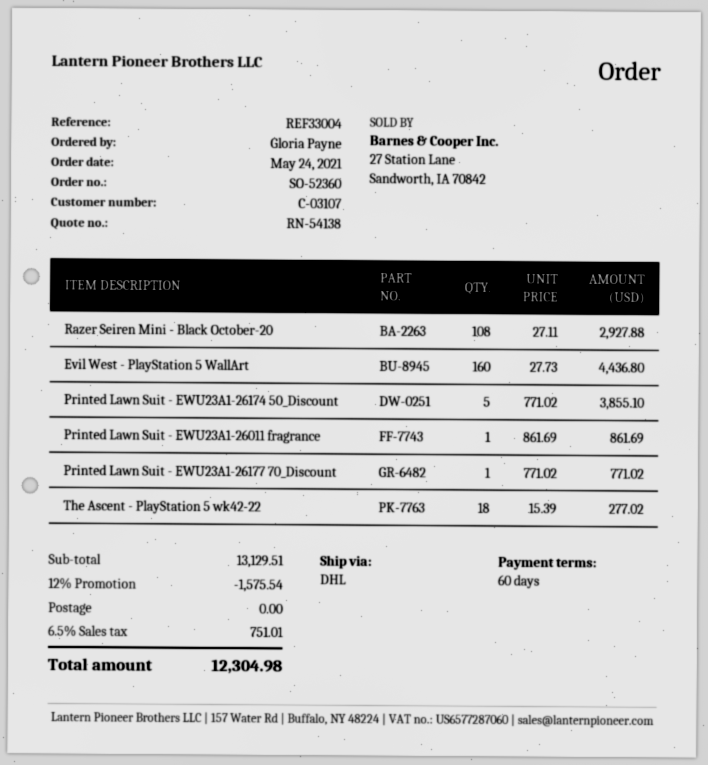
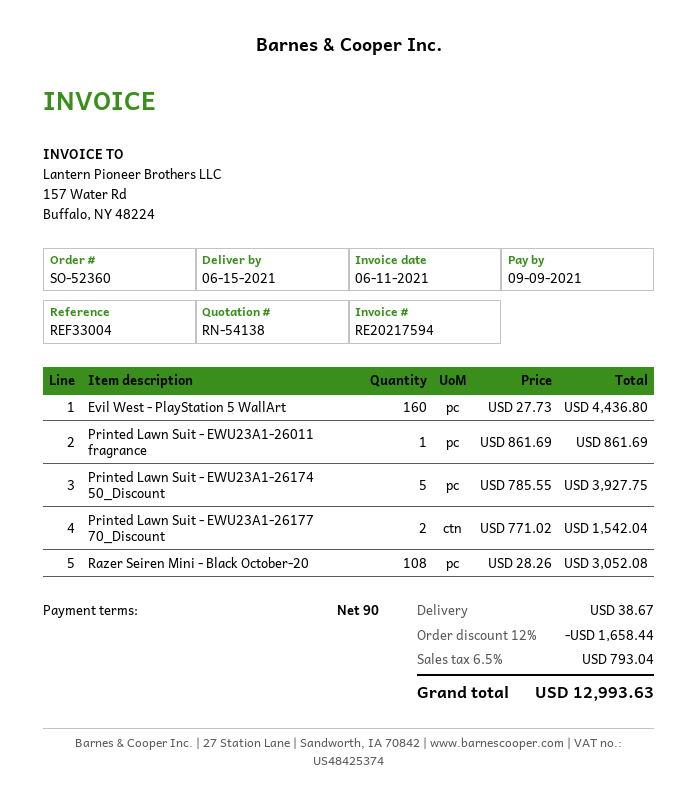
payment terms: 60 days -> 90 days
Razer Seiren Mini - Black October-20: 108 x 27.11 = 2927.88 -> 108 x 28.26 = 3052.08
Printed Lawn Suit - EWU23A1-26174 50_Discount: 5 x 771.02 = 3855.10 -> 5 x 785.55 = 3927.75
Printed Lawn Suit - EWU23A1-26177 70_Discount: 1 x 771.02 = 771.02 -> 2 x 771.02 = 1542.04
The Ascent - PlayStation 5 wk42-22: 18 x 15.39 = 277.02 -> none
discount: 12% = 1575.54 -> 12% = 1658.44
shipping: 0.00 -> 38.67
tax: 6.5% = 751.01 -> 6.5% = 793.04
total: 12304.98 -> 12993.63

